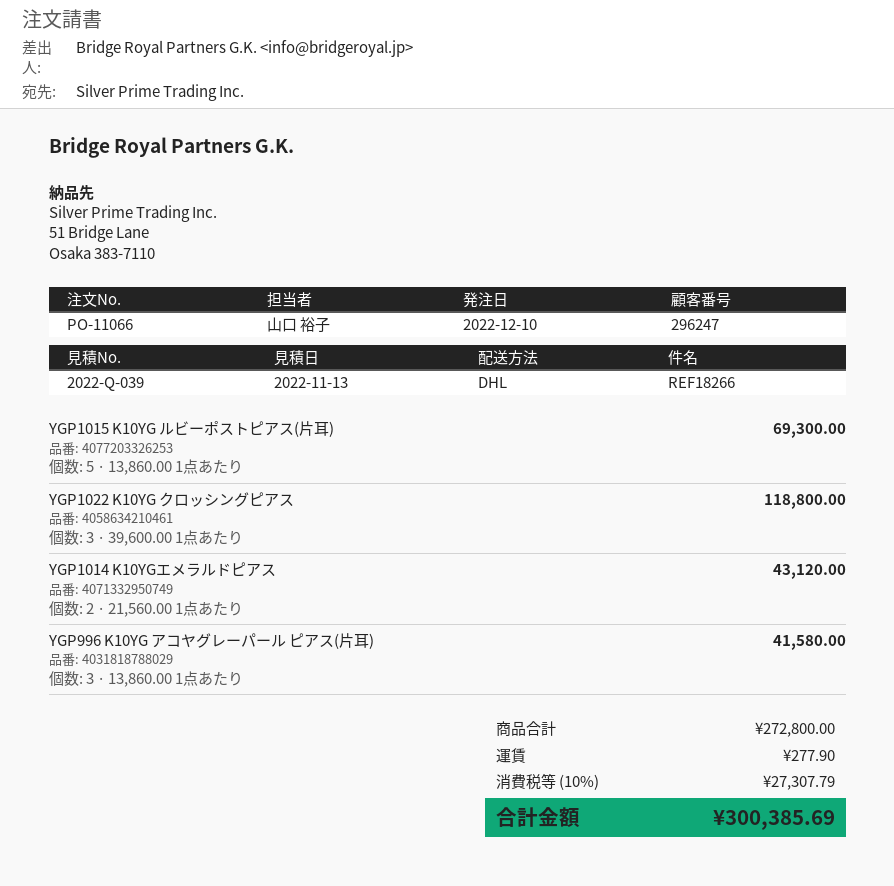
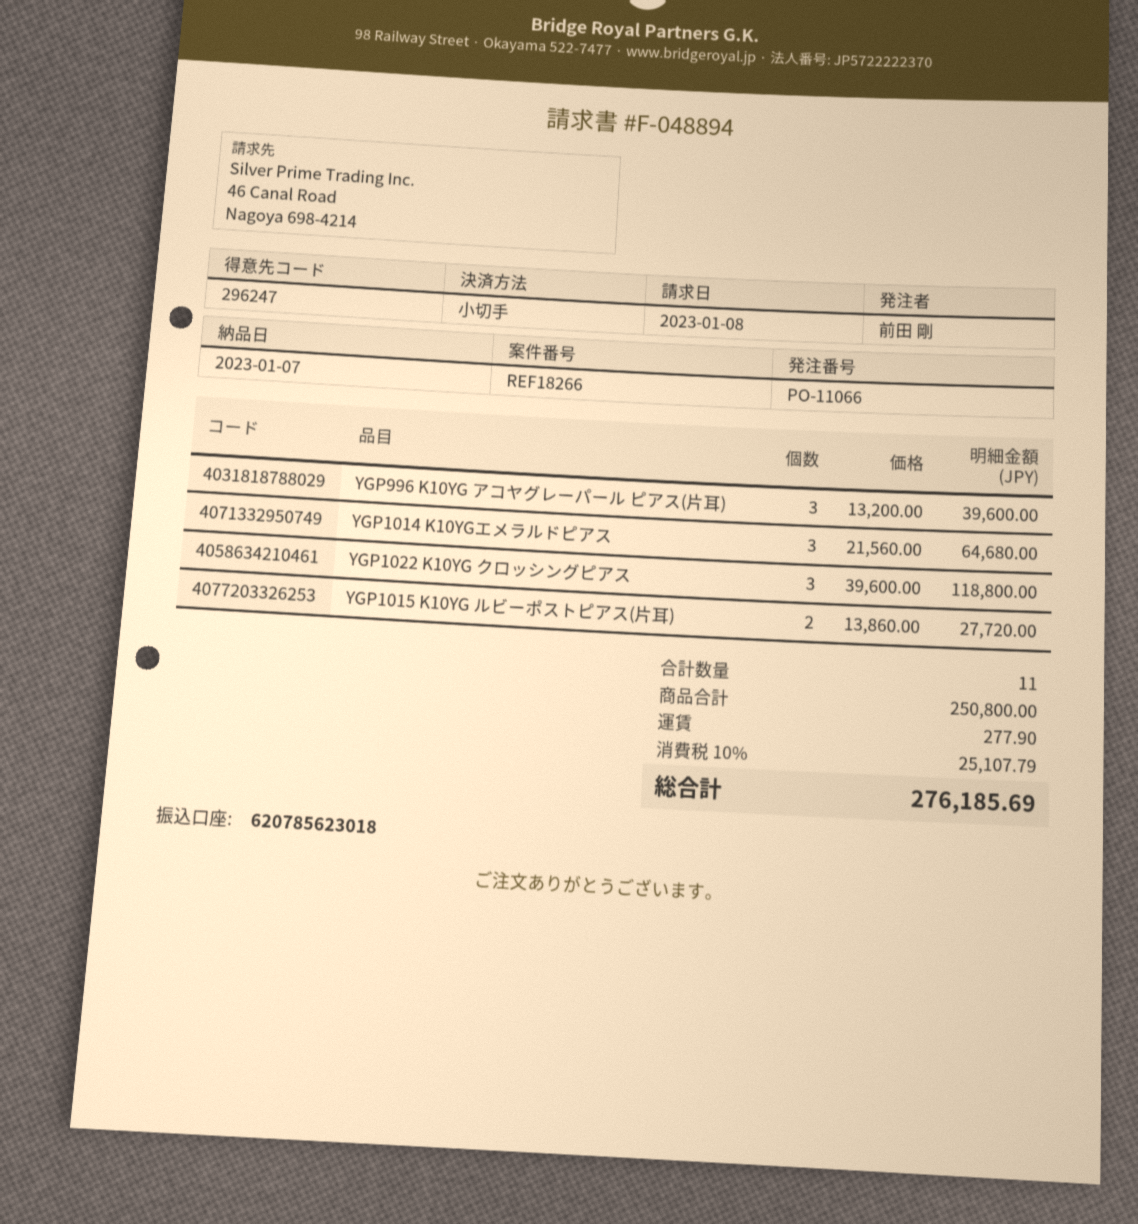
YGP1015 K10YG ルビーポストピアス(片耳): 5 x 13860.00 = 69300.00 -> 2 x 13860.00 = 27720.00
YGP1014 K10YGエメラルドピアス: 2 x 21560.00 = 43120.00 -> 3 x 21560.00 = 64680.00
YGP996 K10YG アコヤグレーパール ピアス(片耳): 3 x 13860.00 = 41580.00 -> 3 x 13200.00 = 39600.00
subtotal: 272800.00 -> 250800.00
tax: 10% = 27307.79 -> 10% = 25107.79
total: 300385.69 -> 276185.69

